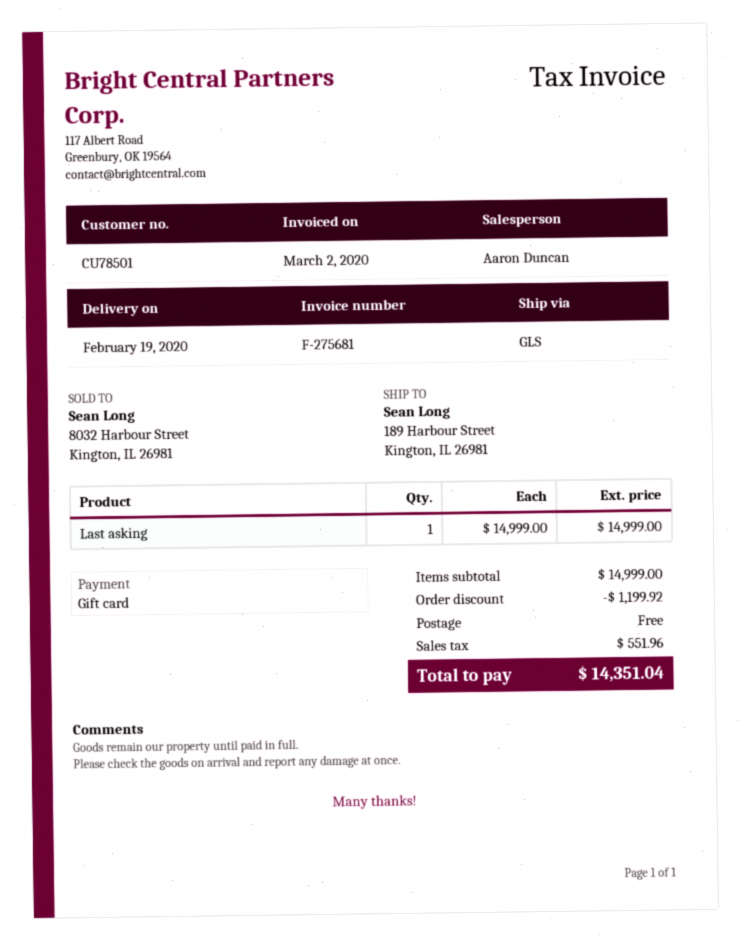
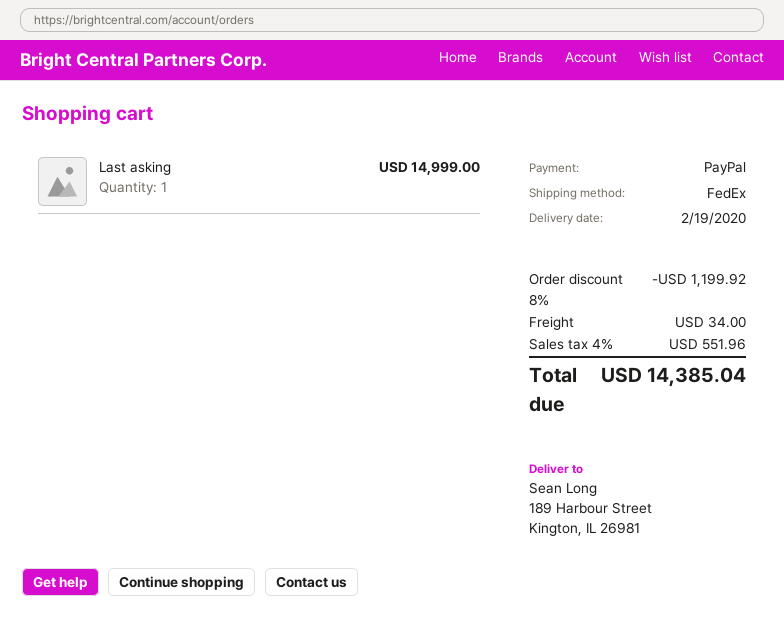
payment method: gift card -> PayPal
shipping method: GLS -> FedEx
shipping: 0.00 -> 34.00
total: 14351.04 -> 14385.04

